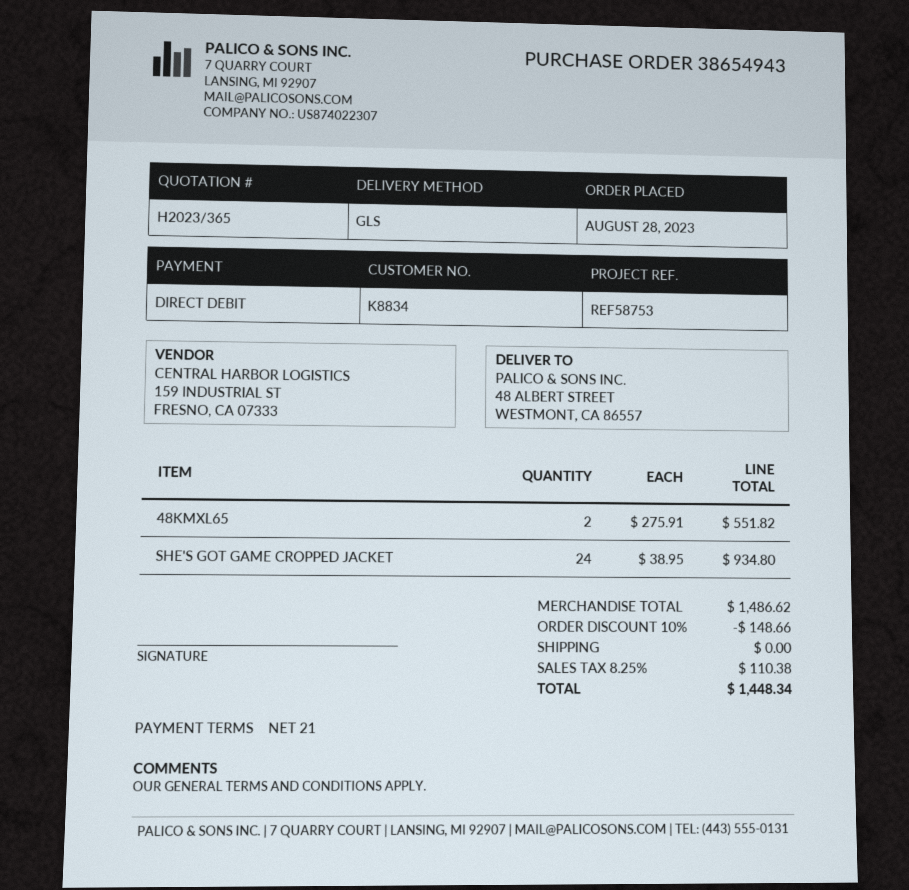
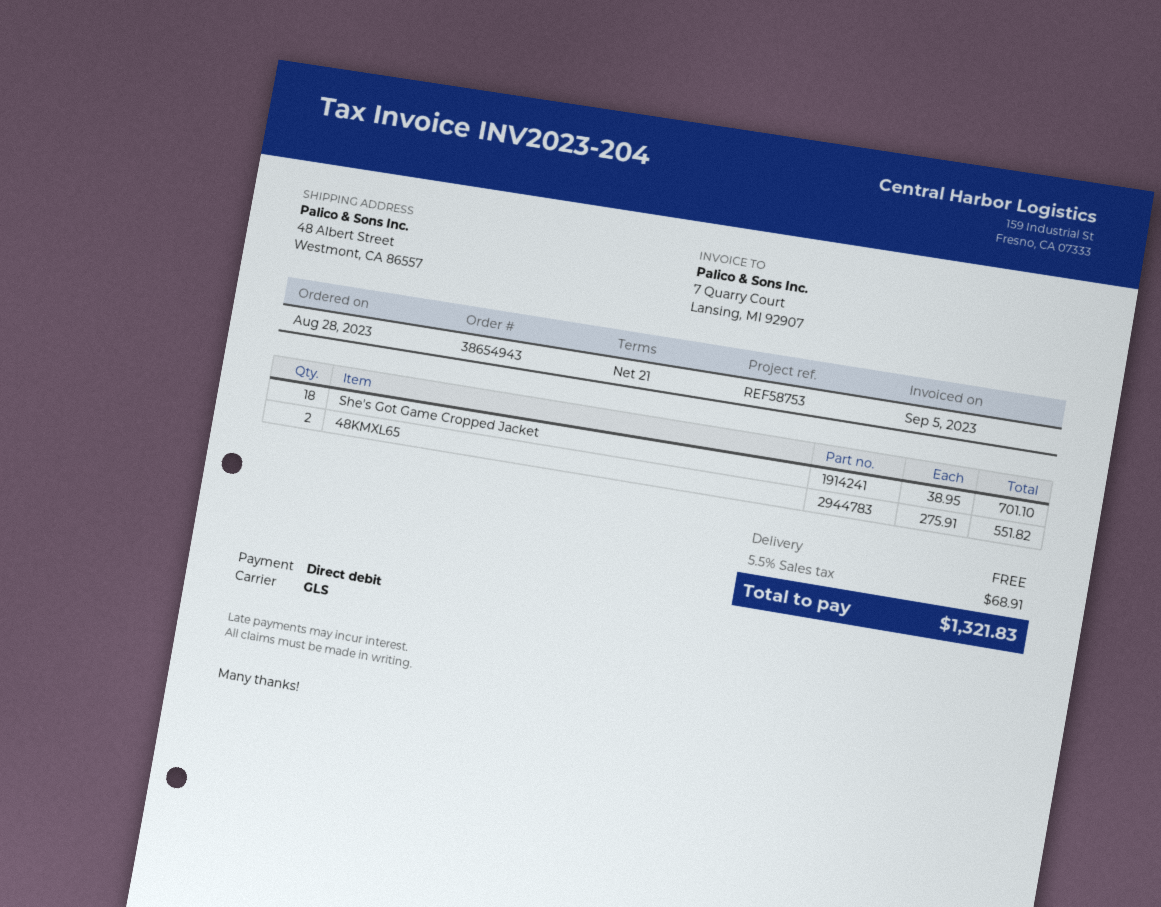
SHE'S GOT GAME CROPPED JACKET: 24 x 38.95 = 934.80 -> 18 x 38.95 = 701.10
discount: 10% = 148.66 -> none
tax: 8.25% = 110.38 -> 5.5% = 68.91
total: 1448.34 -> 1321.83

